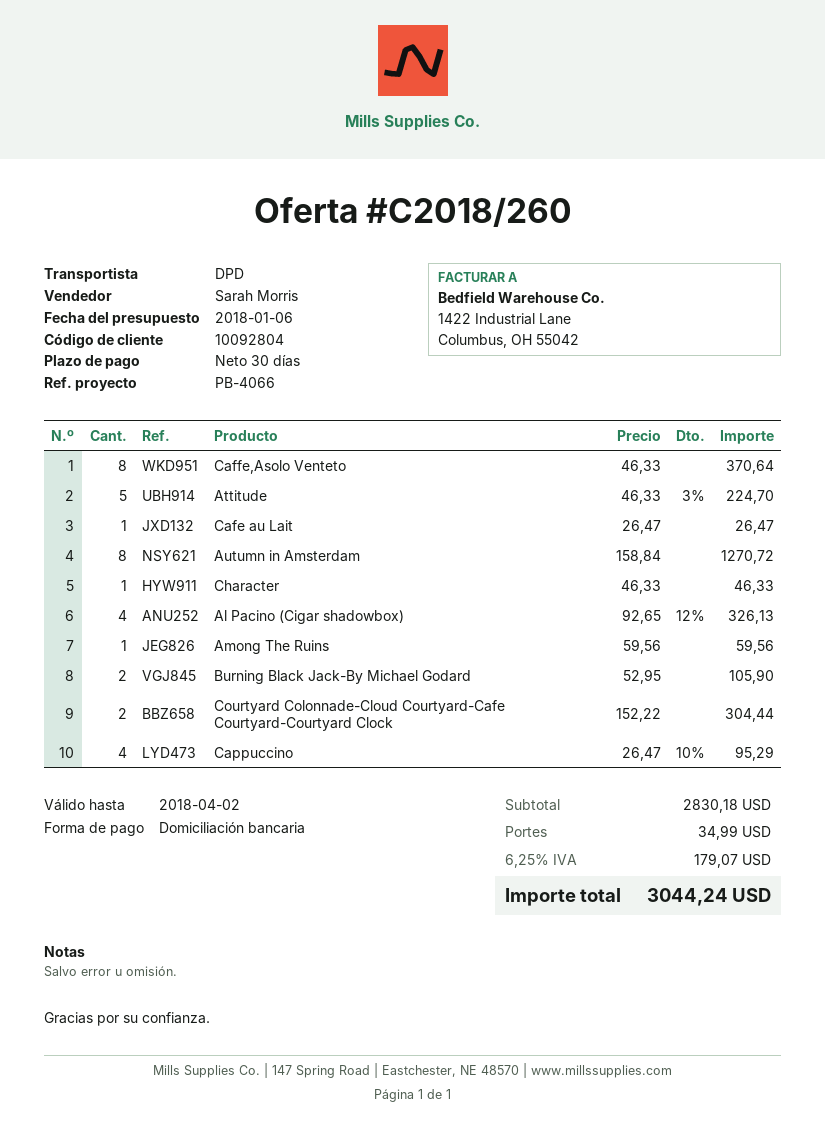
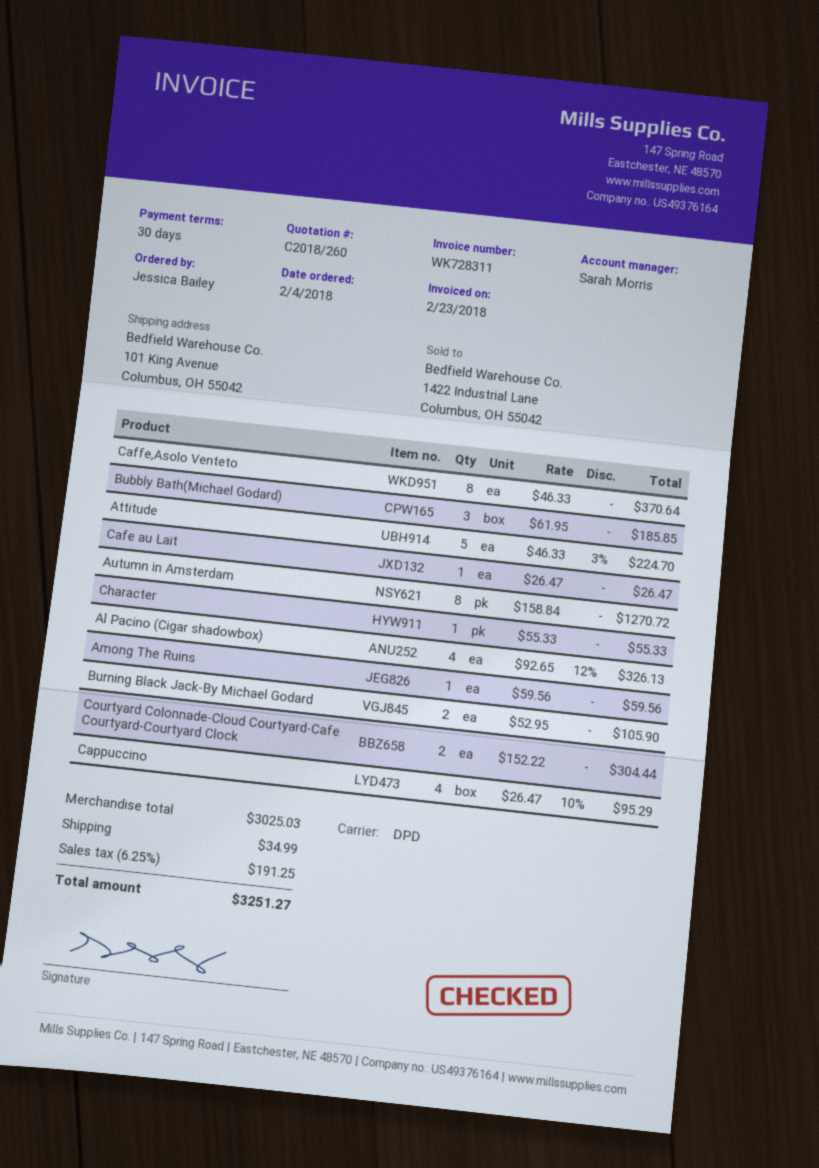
Character: 1 x 46.33 = 46.33 -> 1 x 55.33 = 55.33
Bubbly Bath(Michael Godard): none -> 3 x 61.95 = 185.85
subtotal: 2830.18 -> 3025.03
tax: 6.25% = 179.07 -> 6.25% = 191.25
total: 3044.24 -> 3251.27

